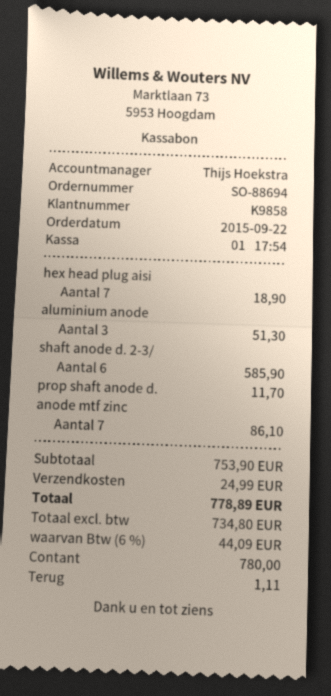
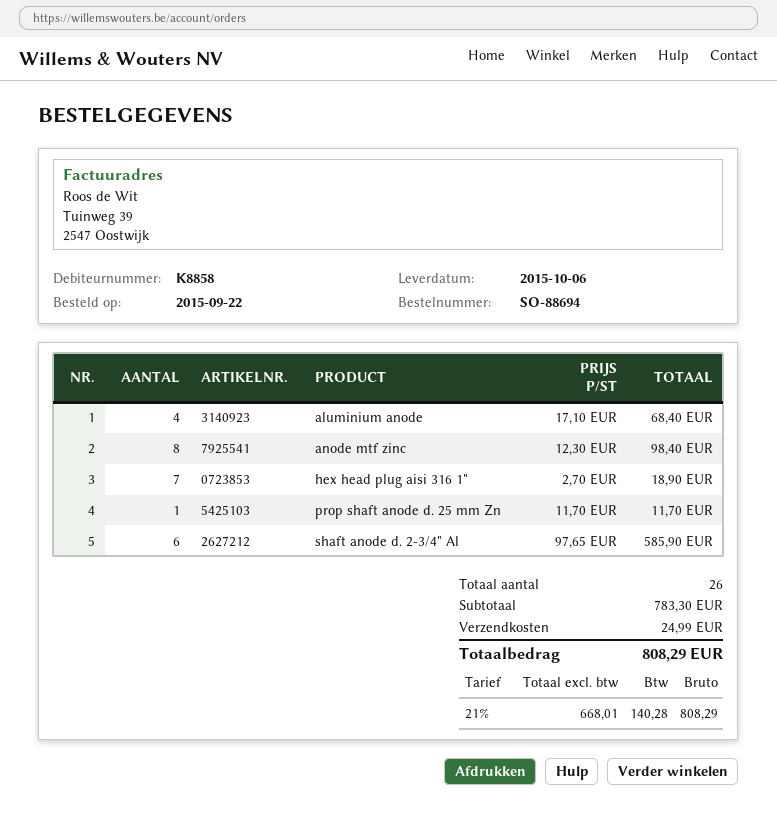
customer number: K9858 -> K8858
aluminium anode: 3 for 51.30 -> 4 for 68.40
anode mtf zinc: 7 for 86.10 -> 8 for 98.40
subtotal: 753.90 -> 783.30
net: 734.80 -> 668.01
tax: 6% = 44.09 -> 21% = 140.28
total: 778.89 -> 808.29

